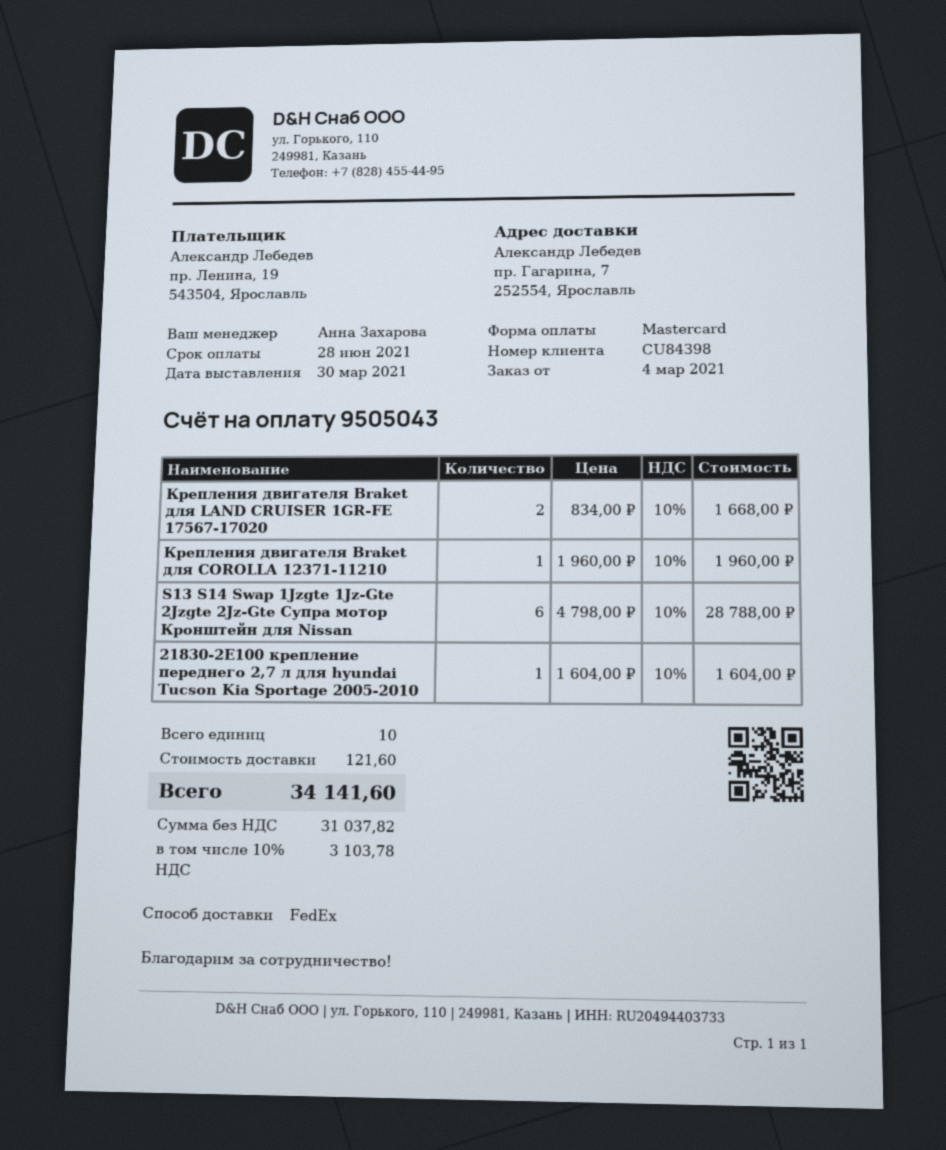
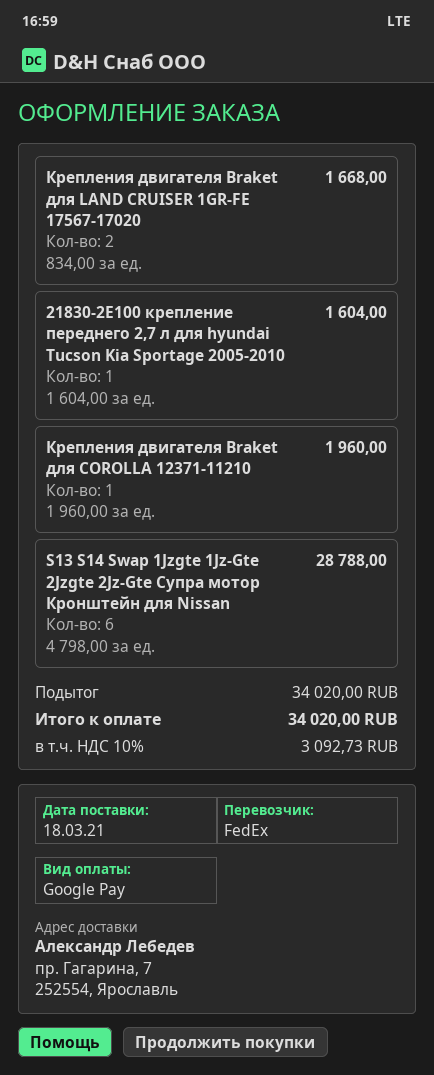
payment method: Mastercard -> Google Pay
shipping: 121.60 -> none
tax: 10% = 3103.78 -> 10% = 3092.73
total: 34141.60 -> 34020.00

